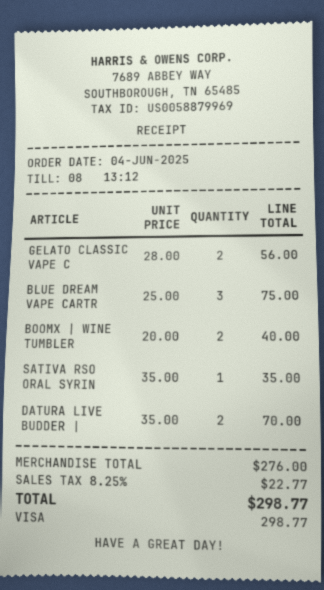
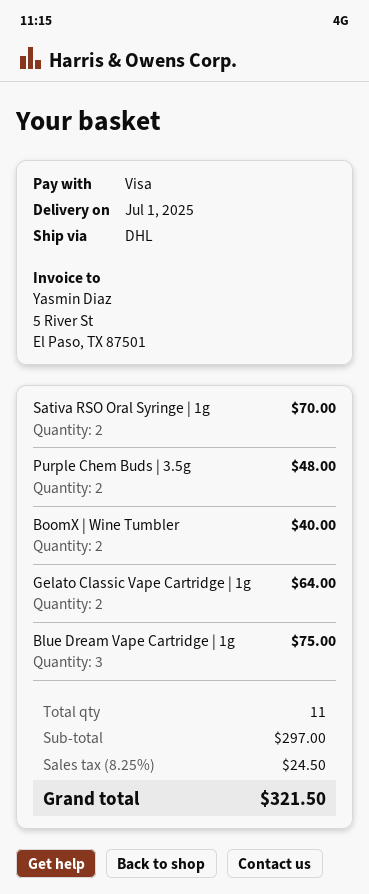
GELATO CLASSIC VAPE C: 2 for 56.00 -> 2 for 64.00
SATIVA RSO ORAL SYRIN: 1 for 35.00 -> 2 for 70.00
DATURA LIVE BUDDER |: 2 for 70.00 -> none
Purple Chem Buds | 3.5g: none -> 2 for 48.00
subtotal: 276.00 -> 297.00
tax: 8.25% = 22.77 -> 8.25% = 24.50
total: 298.77 -> 321.50

